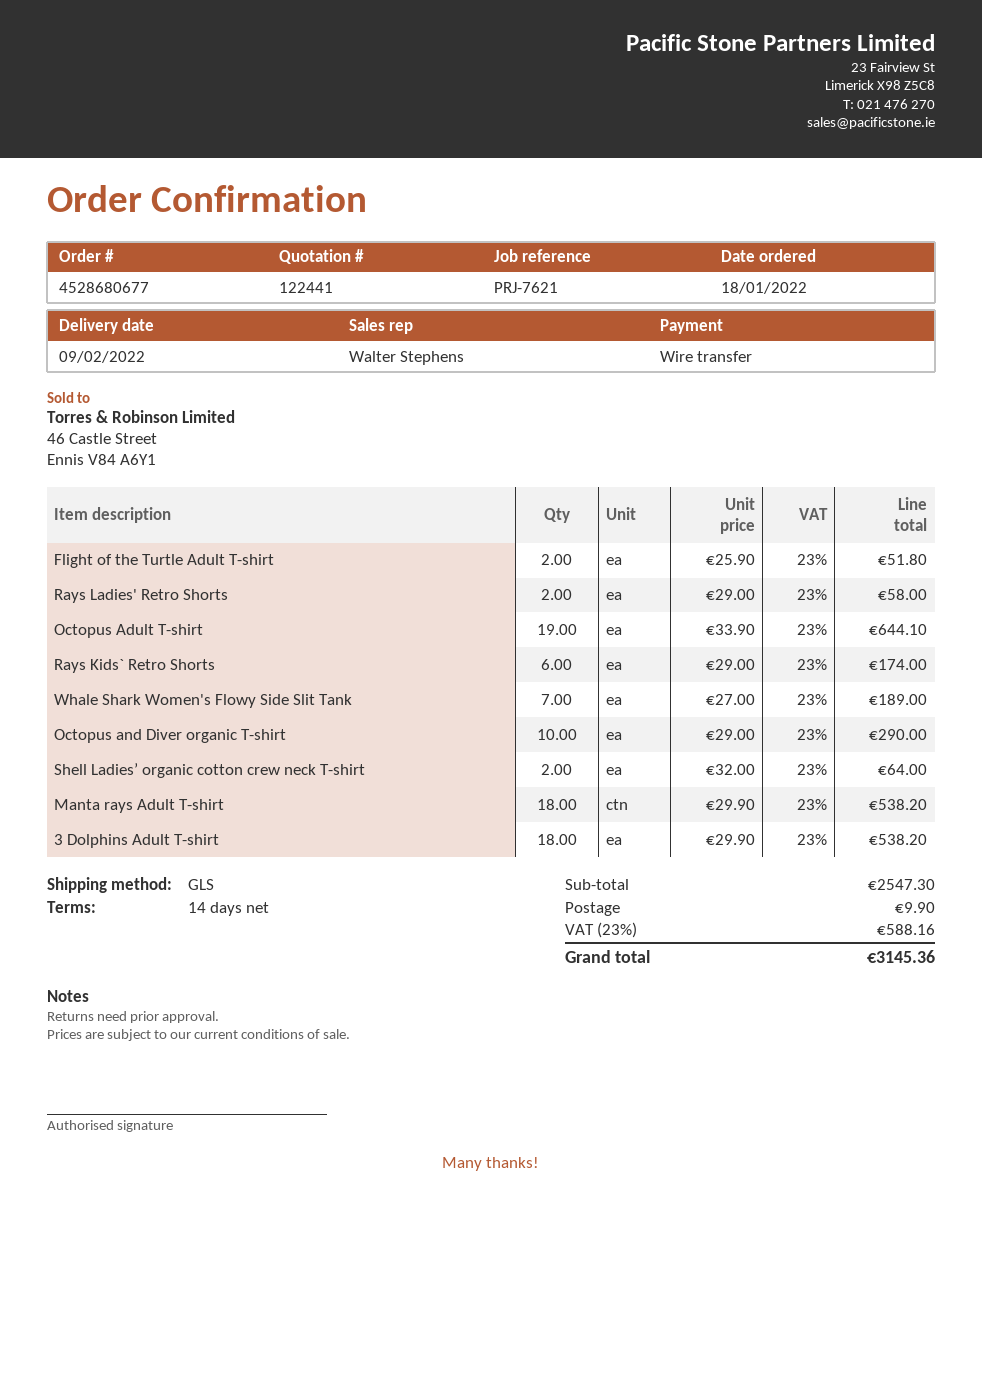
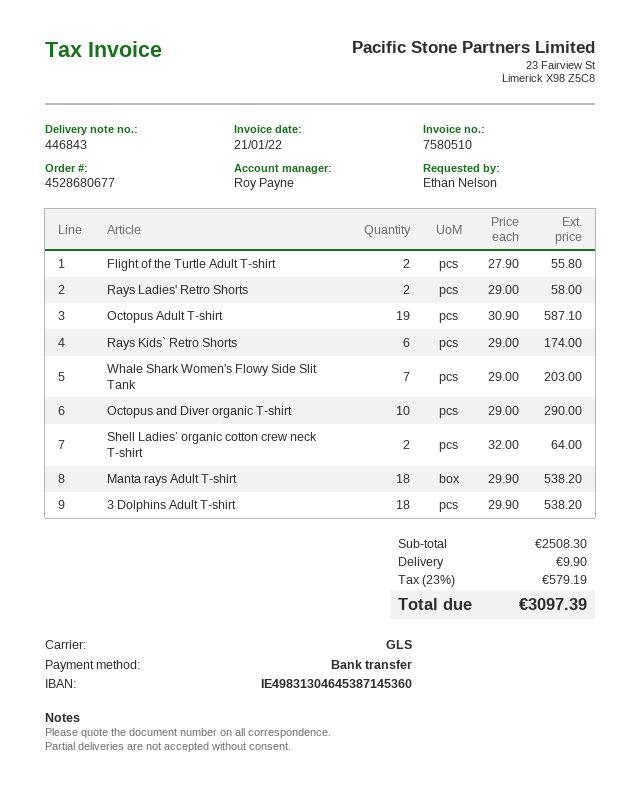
sales rep: Walter Stephens -> Roy Payne
Flight of the Turtle Adult T-shirt: 2 x 25.90 = 51.80 -> 2 x 27.90 = 55.80
Octopus Adult T-shirt: 19 x 33.90 = 644.10 -> 19 x 30.90 = 587.10
Whale Shark Women's Flowy Side Slit Tank: 7 x 27.00 = 189.00 -> 7 x 29.00 = 203.00
subtotal: 2547.30 -> 2508.30
tax: 23% = 588.16 -> 23% = 579.19
total: 3145.36 -> 3097.39

